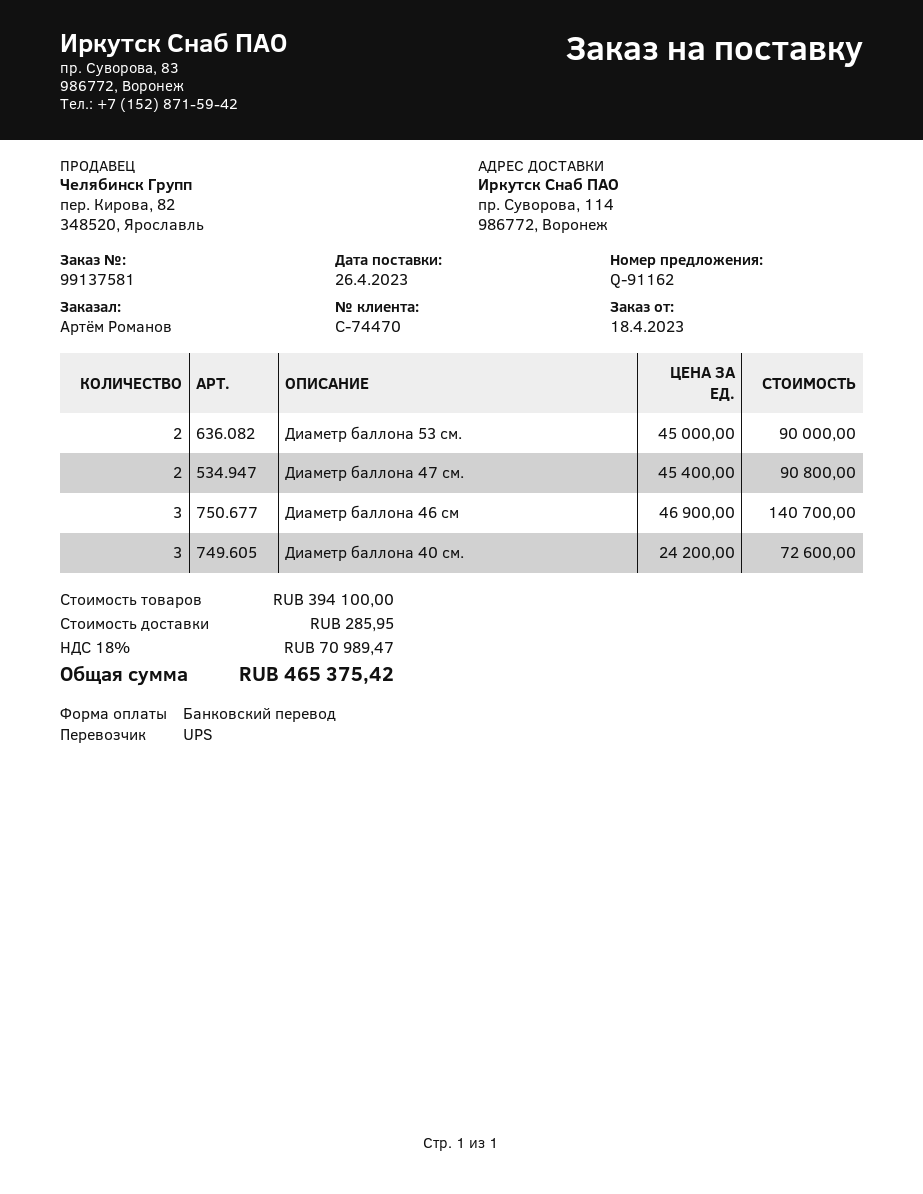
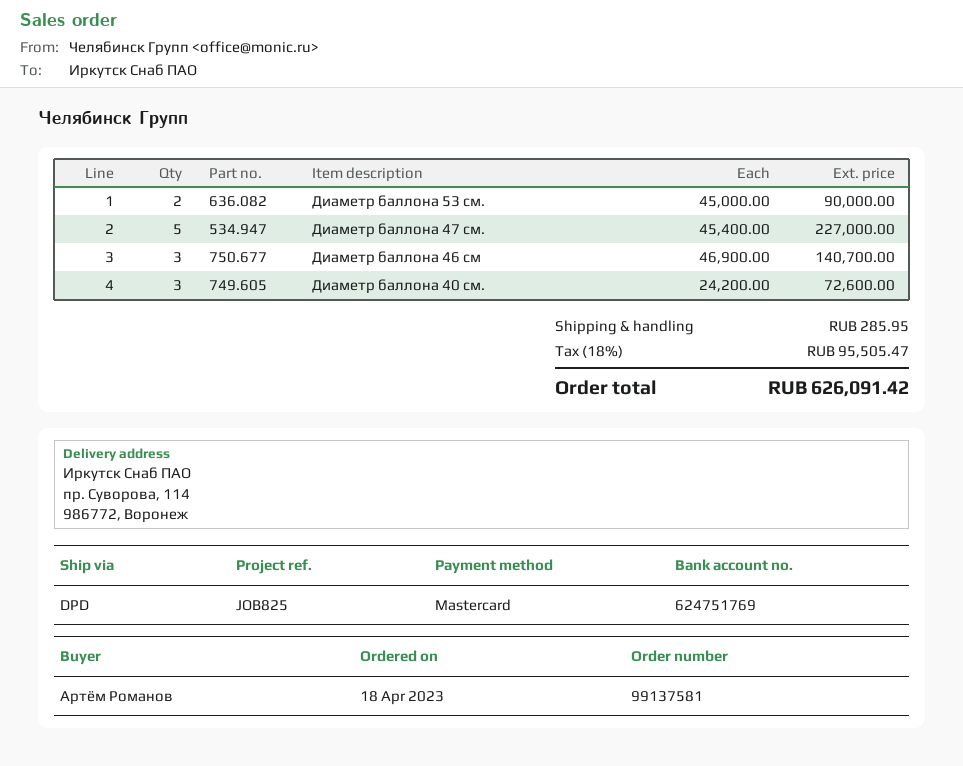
payment method: bank transfer -> Mastercard
shipping method: UPS -> DPD
Диаметр баллона 47 см.: 2 x 45400.00 = 90800.00 -> 5 x 45400.00 = 227000.00
tax: 18% = 70989.47 -> 18% = 95505.47
total: 465375.42 -> 626091.42

